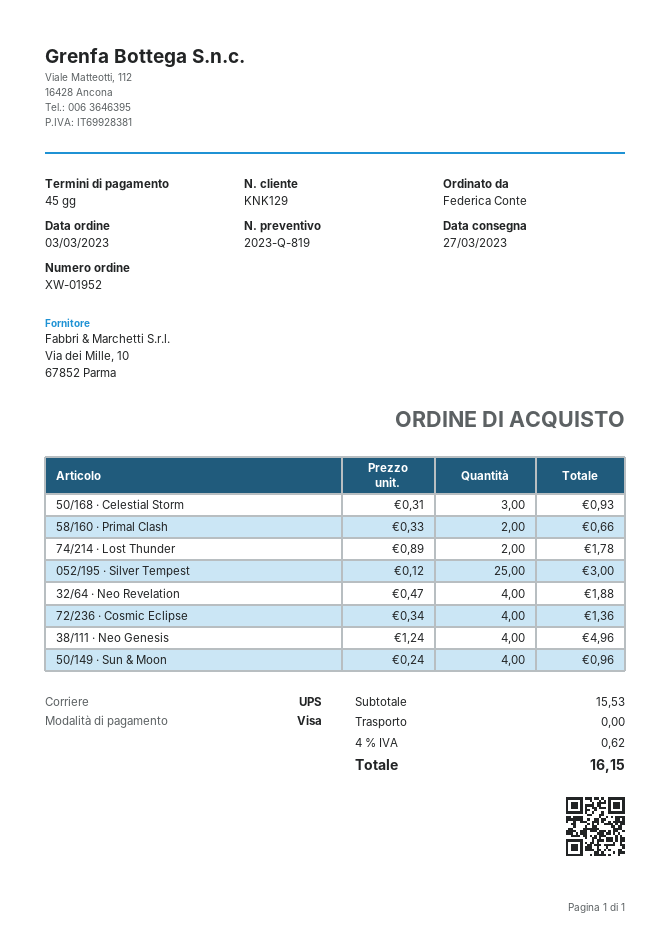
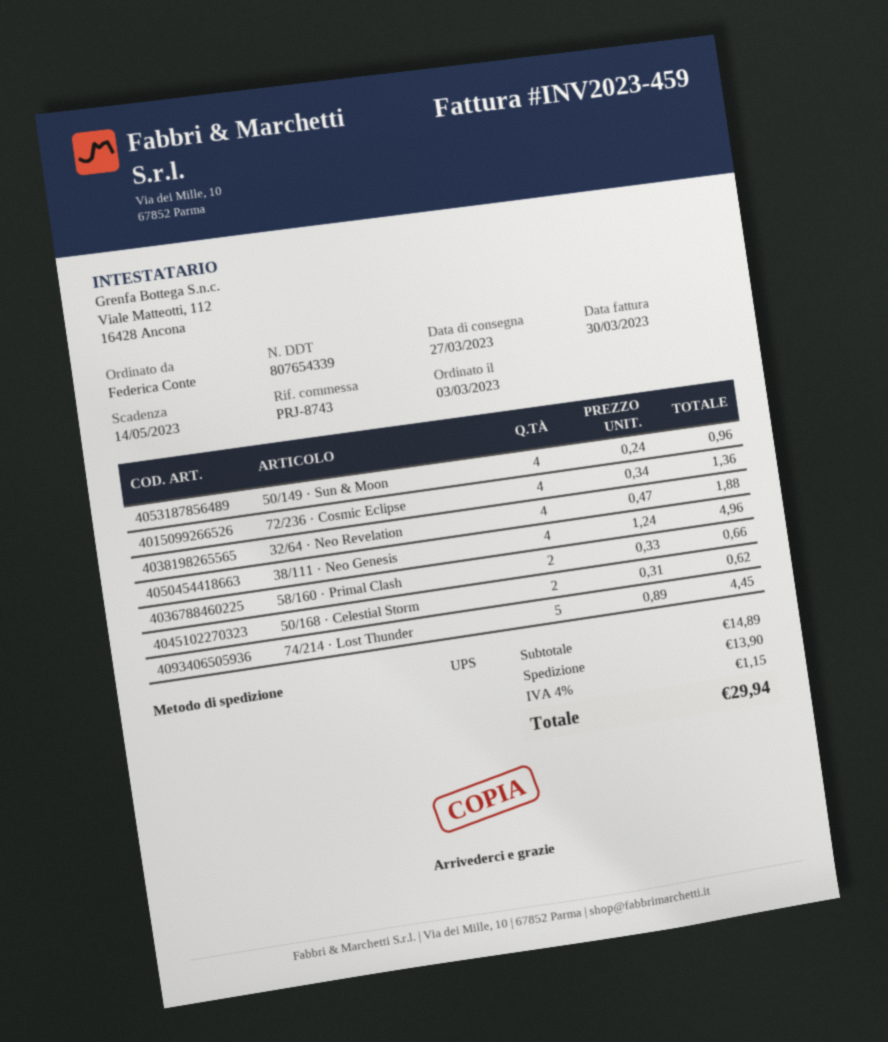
50/168 · Celestial Storm: 3 x 0.31 = 0.93 -> 2 x 0.31 = 0.62
74/214 · Lost Thunder: 2 x 0.89 = 1.78 -> 5 x 0.89 = 4.45
052/195 · Silver Tempest: 25 x 0.12 = 3.00 -> none
subtotal: 15.53 -> 14.89
shipping: 0.00 -> 13.90
tax: 4% = 0.62 -> 4% = 1.15
total: 16.15 -> 29.94

